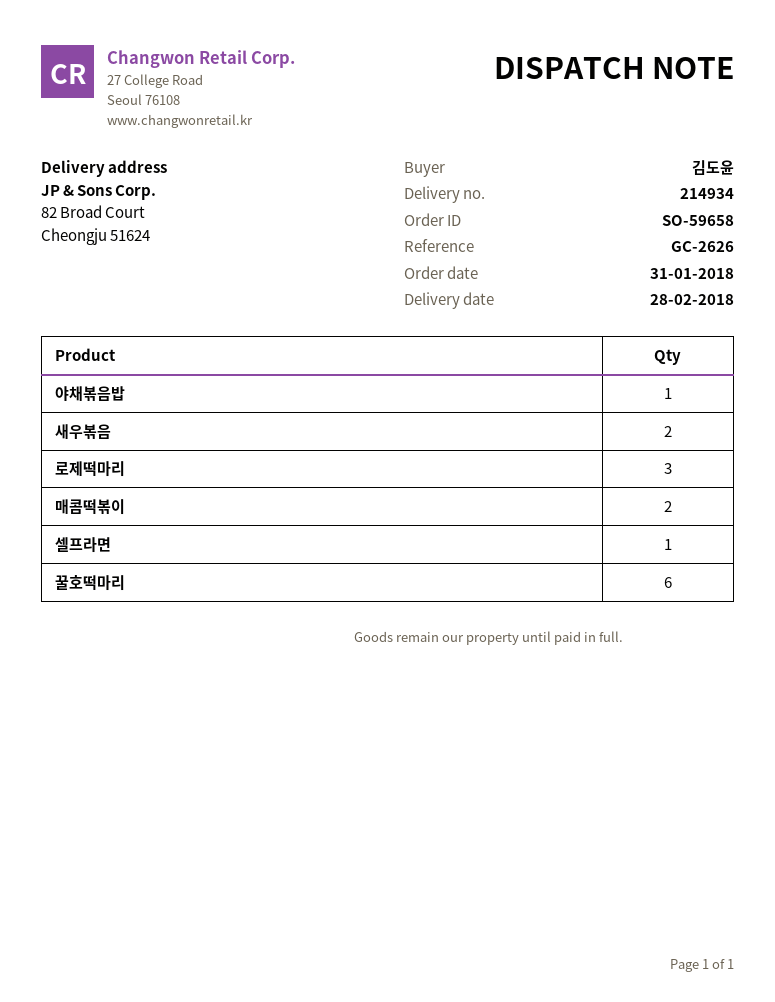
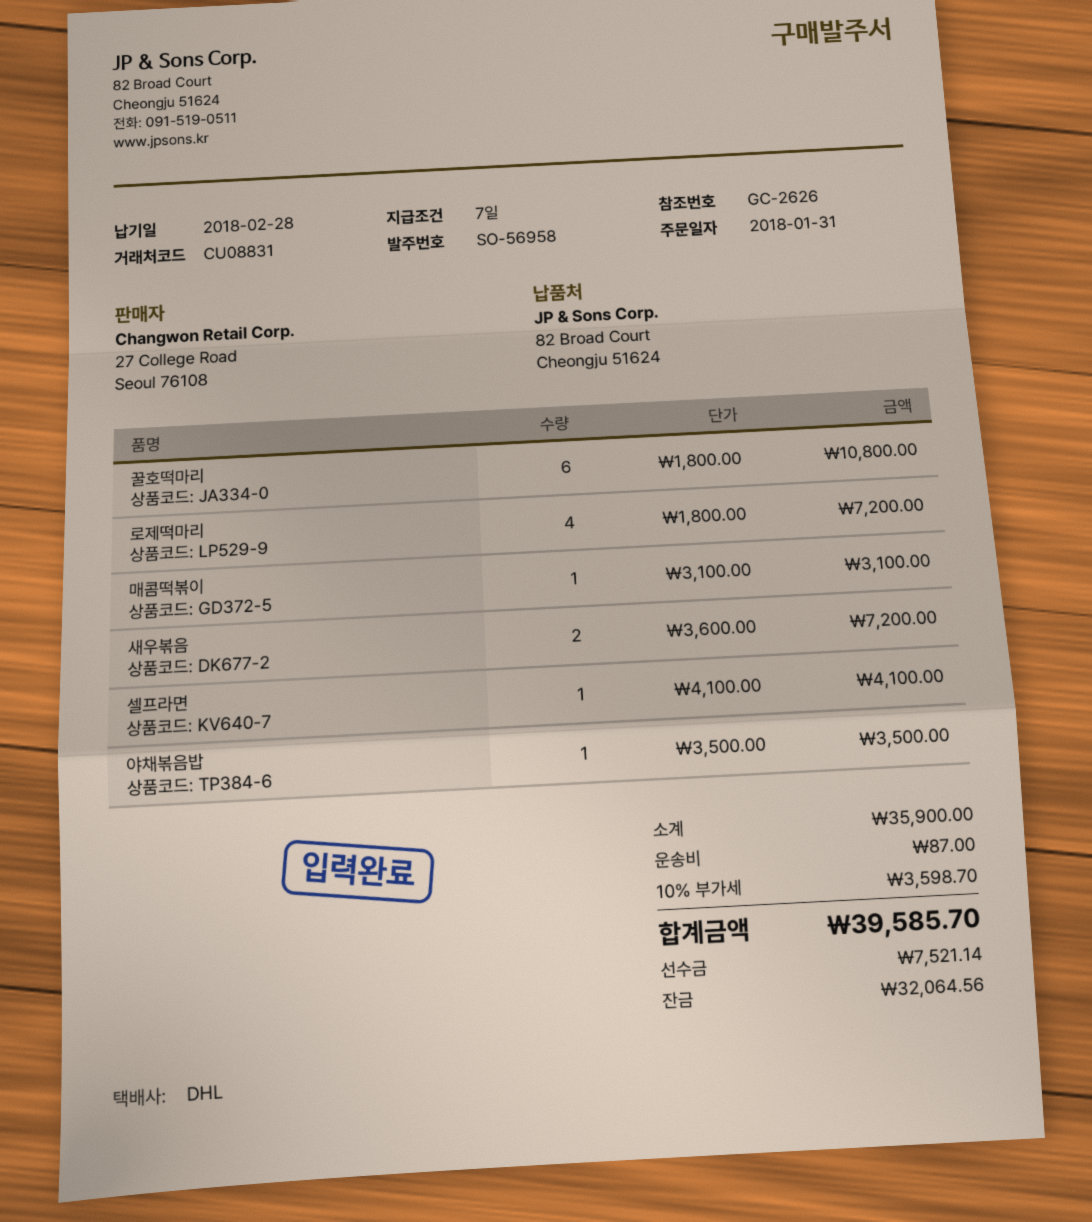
order number: SO-59658 -> SO-56958
로제떡마리: 3 -> 4
매콤떡볶이: 2 -> 1

